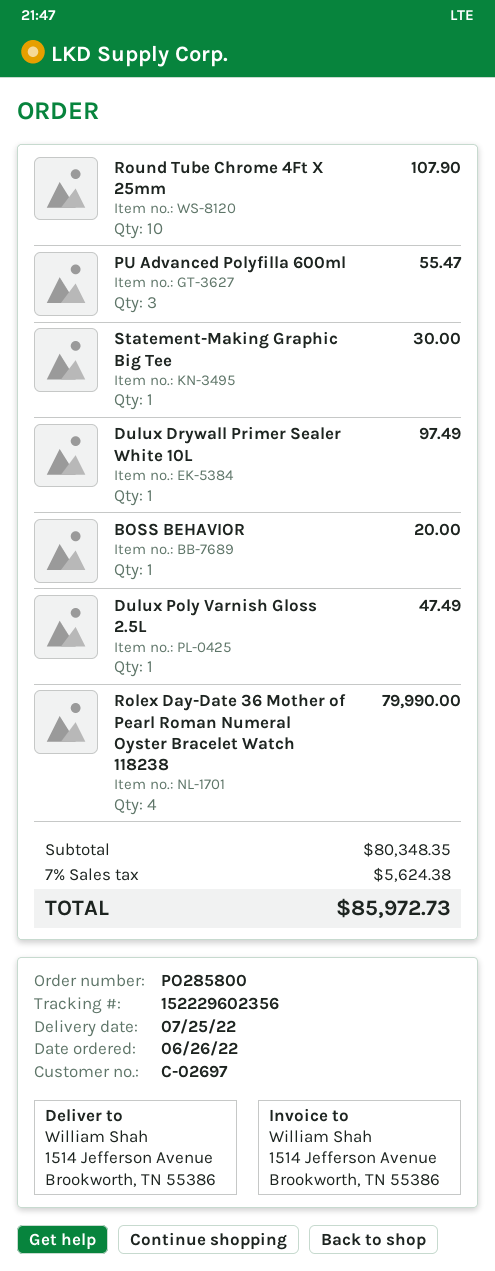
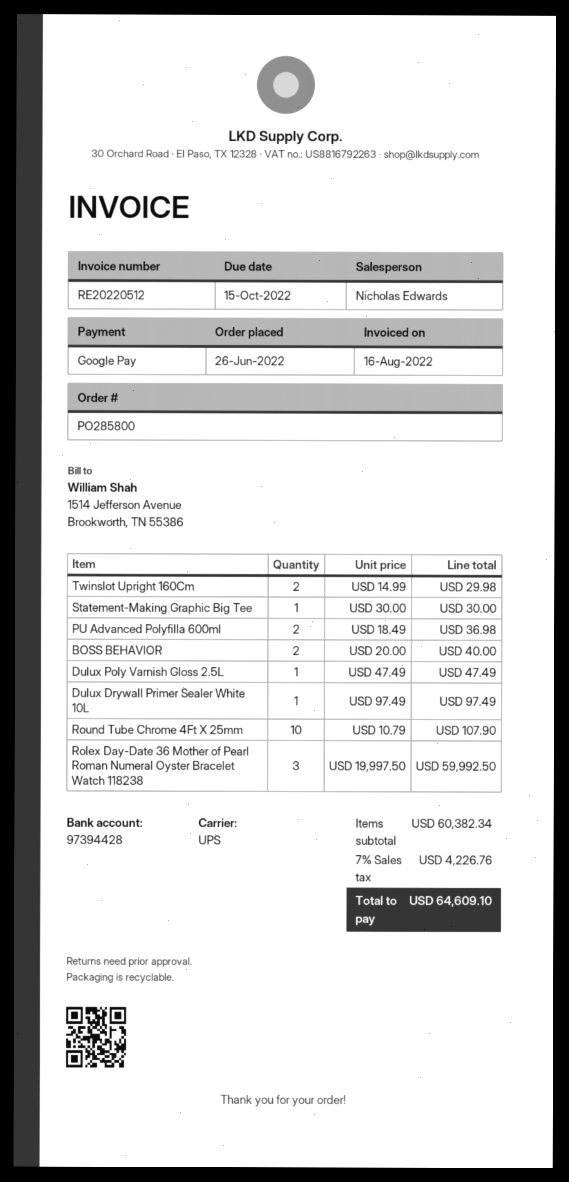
PU Advanced Polyfilla 600ml: 3 for 55.47 -> 2 for 36.98
BOSS BEHAVIOR: 1 for 20.00 -> 2 for 40.00
Rolex Day-Date 36 Mother of Pearl Roman Numeral Oyster Bracelet Watch 118238: 4 for 79990.00 -> 3 for 59992.50
Twinslot Upright 160Cm: none -> 2 for 29.98
subtotal: 80348.35 -> 60382.34
tax: 7% = 5624.38 -> 7% = 4226.76
total: 85972.73 -> 64609.10

